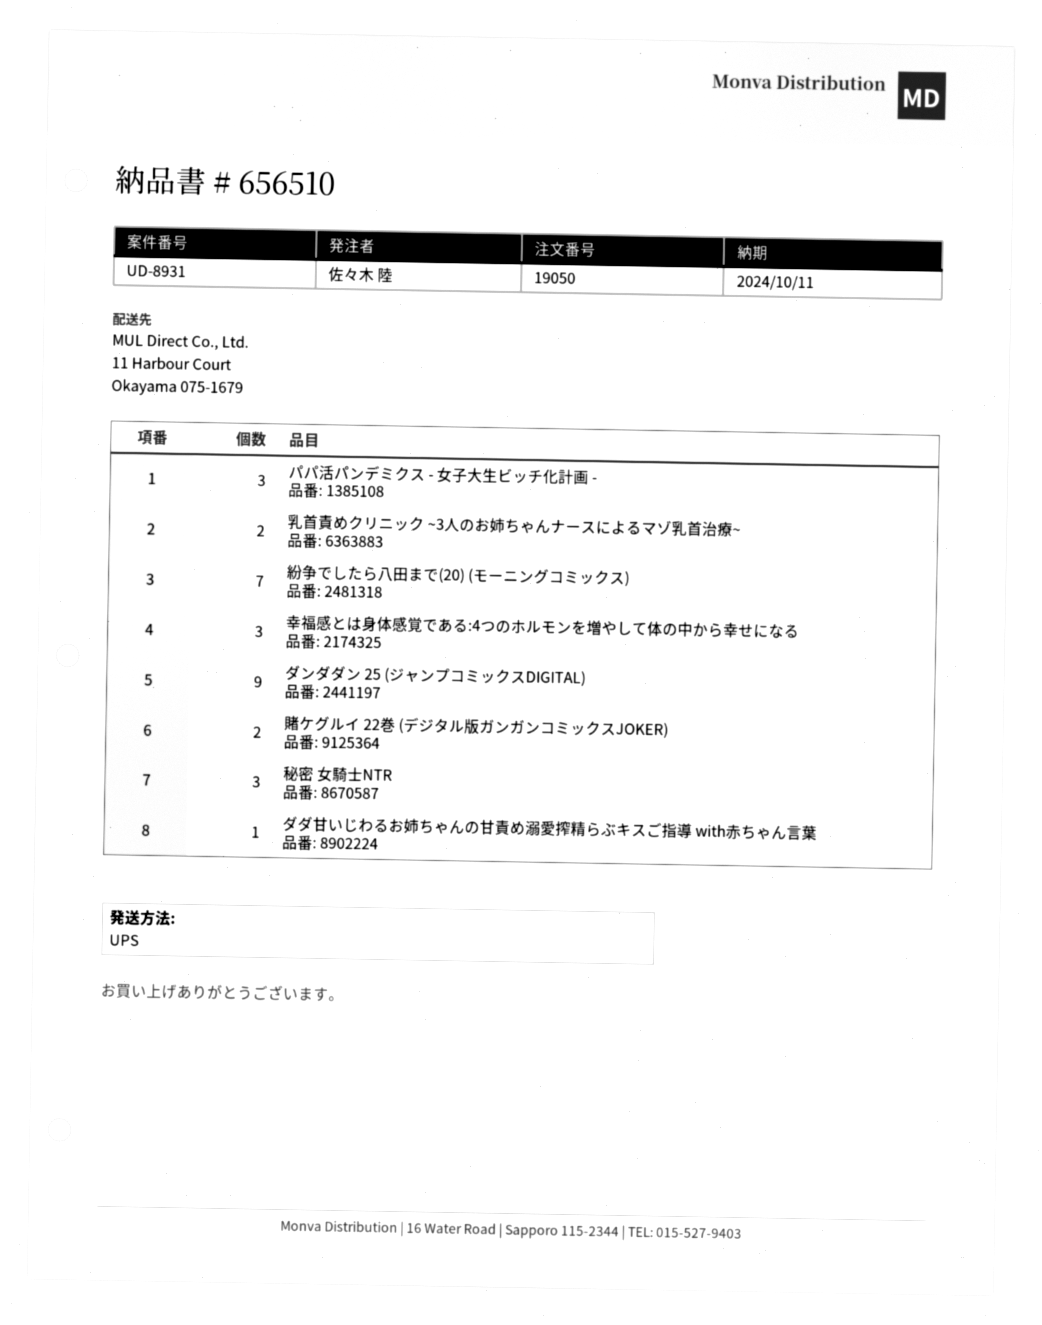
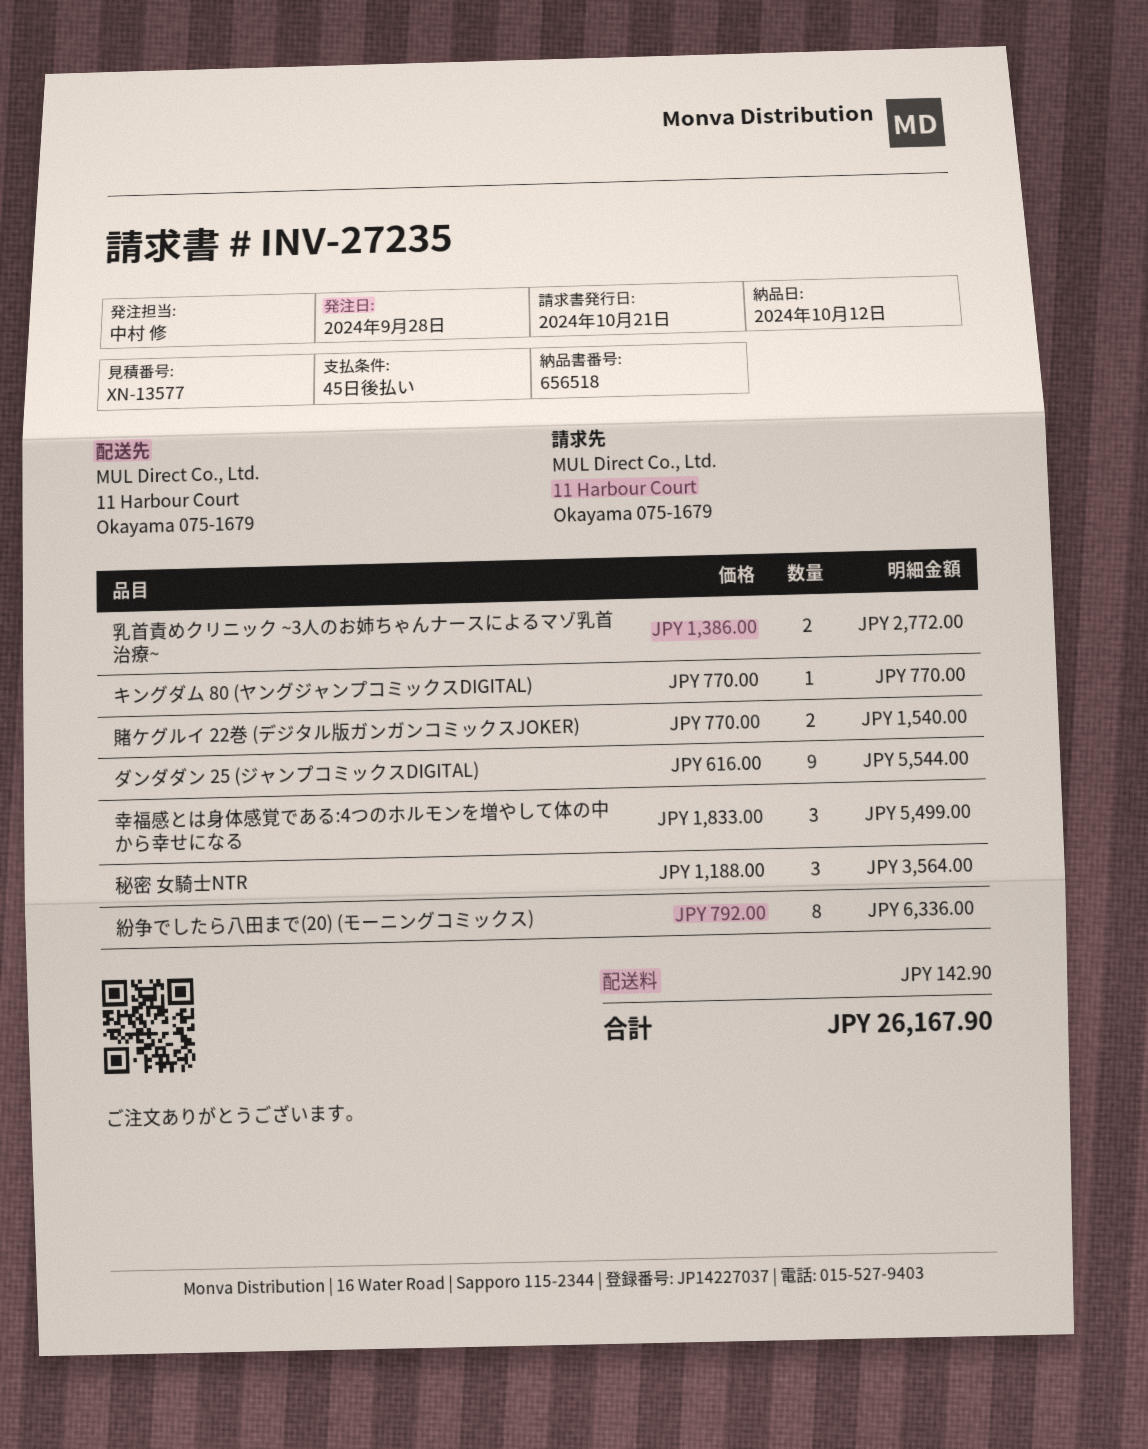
delivery note number: 656510 -> 656518
delivery date: 2024-10-11 -> 2024-10-12
ordered by: 佐々木 陸 -> 中村 修
パパ活パンデミクス - 女子大生ビッチ化計画 -: 3 -> none
紛争でしたら八田まで(20) (モーニングコミックス): 7 -> 8
ダダ甘いじわるお姉ちゃんの甘責め溺愛搾精らぶキスご指導 with赤ちゃん言葉: 1 -> none
キングダム 80 (ヤングジャンプコミックスDIGITAL): none -> 1

